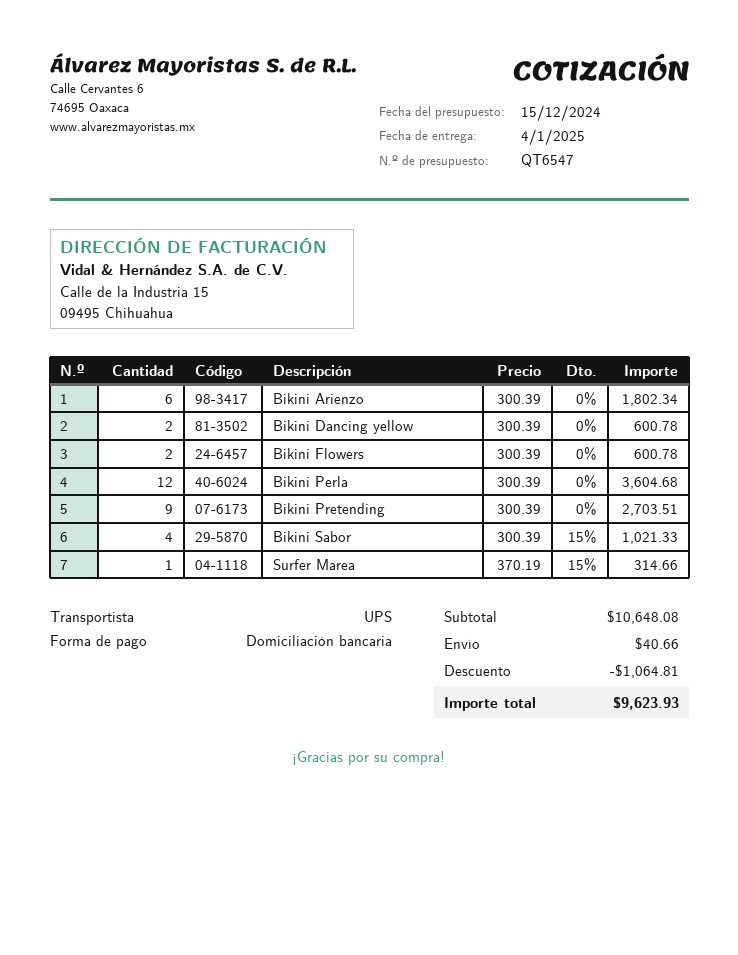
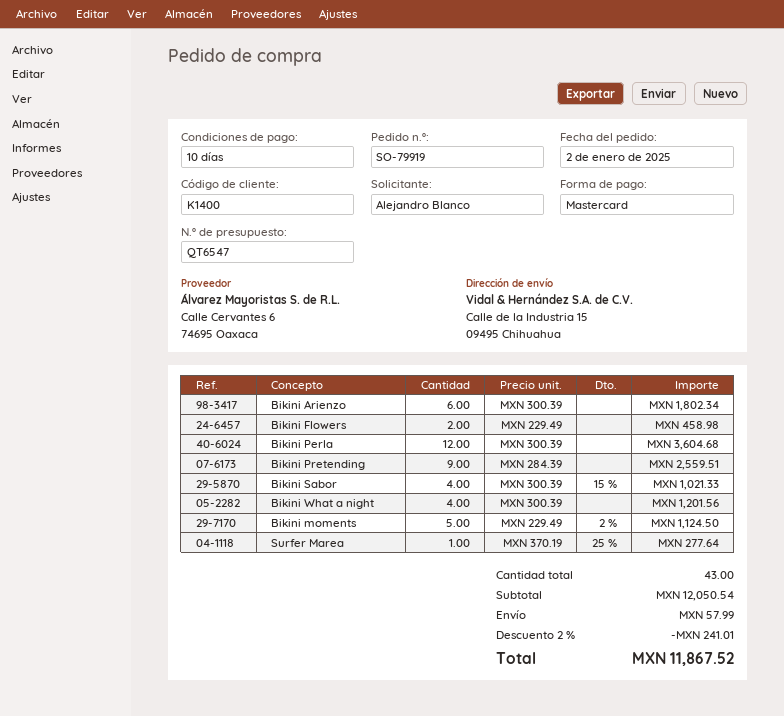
payment method: direct debit -> Mastercard
Bikini Dancing yellow: 2 x 300.39 = 600.78 -> none
Bikini Flowers: 2 x 300.39 = 600.78 -> 2 x 229.49 = 458.98
Bikini Pretending: 9 x 300.39 = 2703.51 -> 9 x 284.39 = 2559.51
Surfer Marea: 1 x 370.19 - 15% = 314.66 -> 1 x 370.19 - 25% = 277.64
Bikini What a night: none -> 4 x 300.39 = 1201.56
Bikini moments: none -> 5 x 229.49 - 2% = 1124.50
subtotal: 10648.08 -> 12050.54
discount: 1064.81 -> 241.01
shipping: 40.66 -> 57.99
total: 9623.93 -> 11867.52

